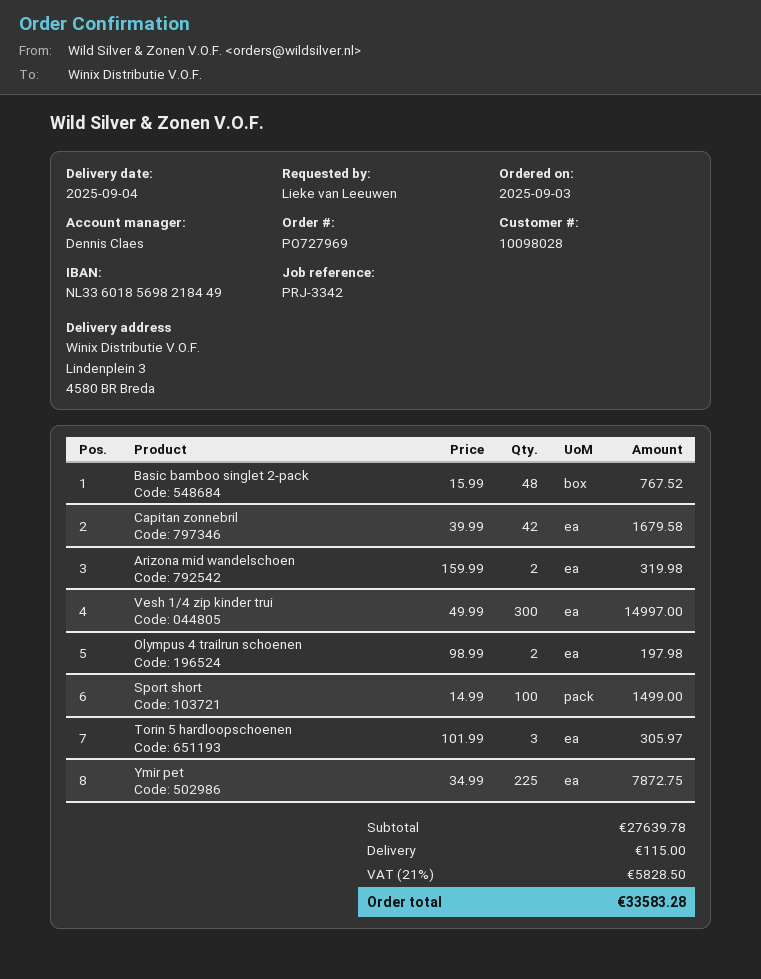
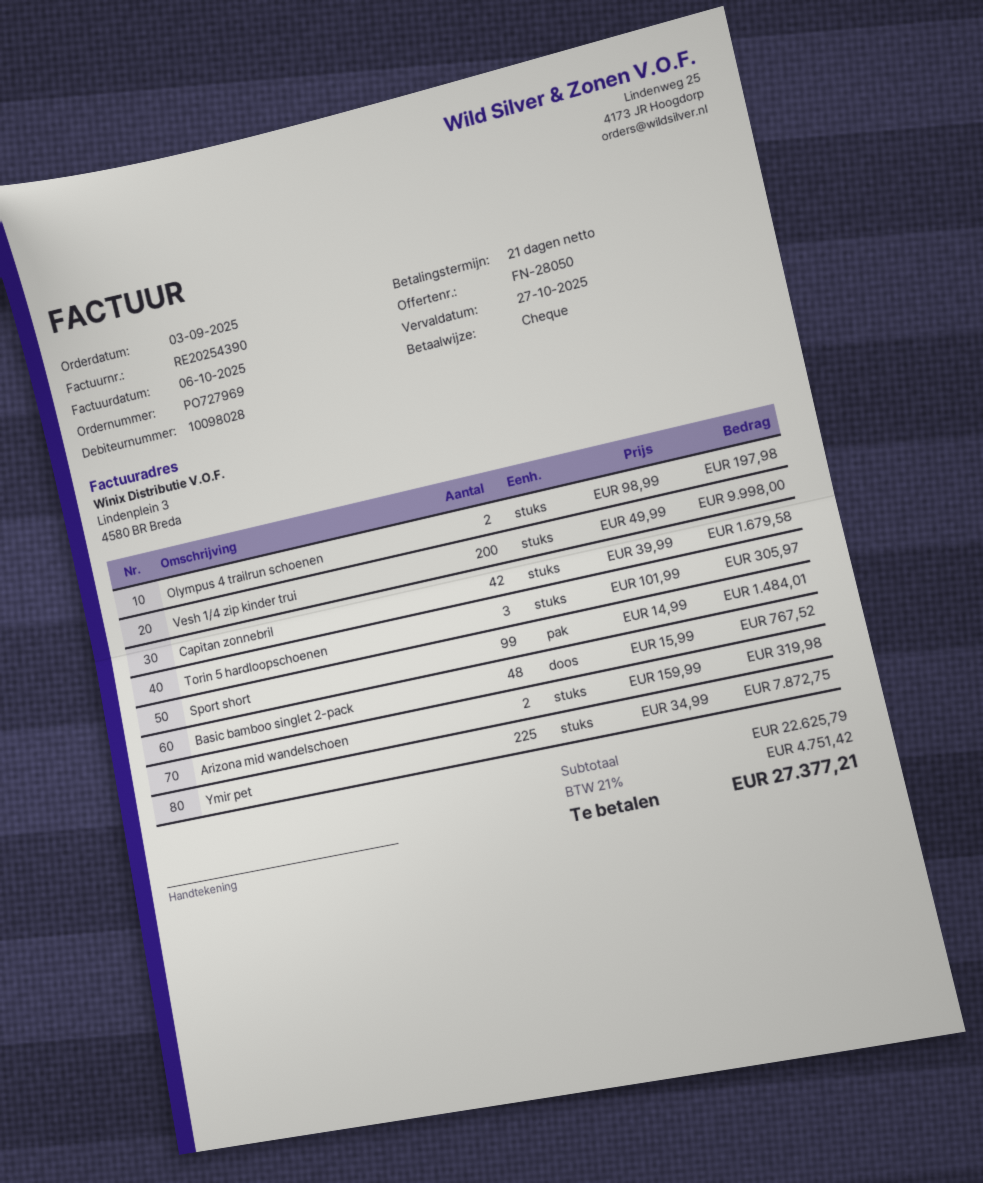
Vesh 1/4 zip kinder trui: 300 x 49.99 = 14997.00 -> 200 x 49.99 = 9998.00
Sport short: 100 x 14.99 = 1499.00 -> 99 x 14.99 = 1484.01
subtotal: 27639.78 -> 22625.79
shipping: 115.00 -> none
tax: 21% = 5828.50 -> 21% = 4751.42
total: 33583.28 -> 27377.21

